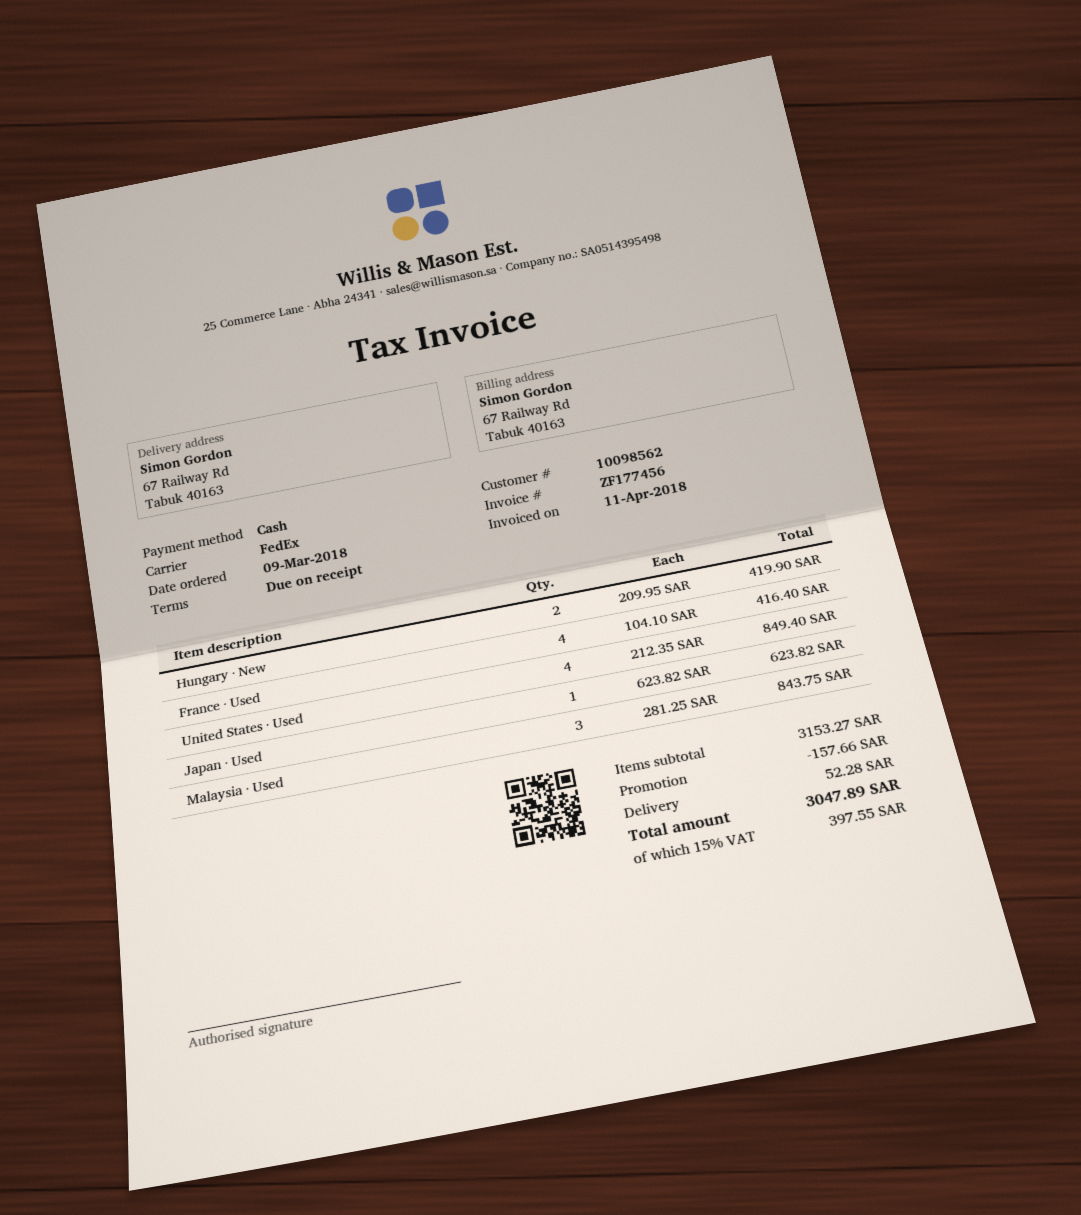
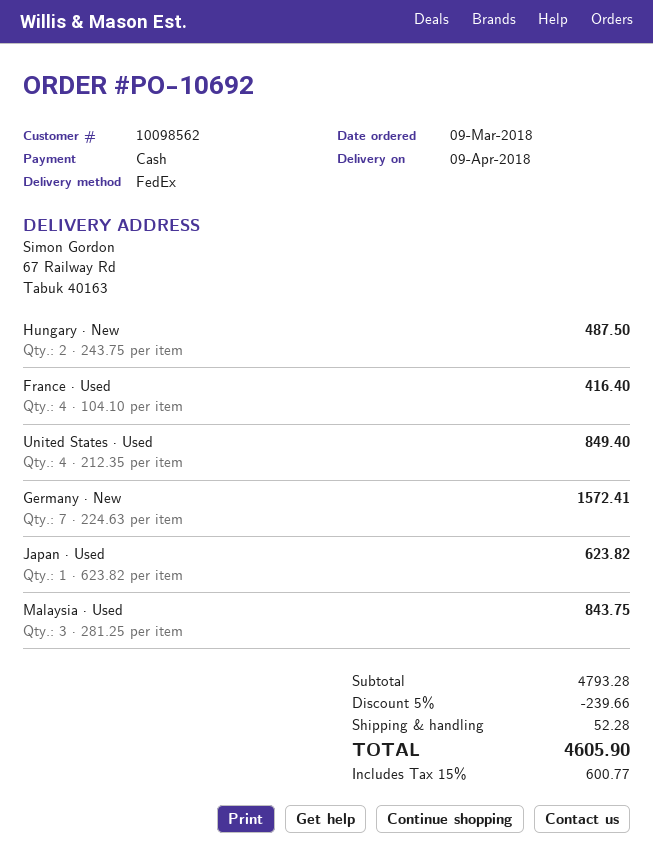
Hungary · New: 2 x 209.95 = 419.90 -> 2 x 243.75 = 487.50
Germany · New: none -> 7 x 224.63 = 1572.41
subtotal: 3153.27 -> 4793.28
discount: 157.66 -> 239.66
tax: 15% = 397.55 -> 15% = 600.77
total: 3047.89 -> 4605.90

